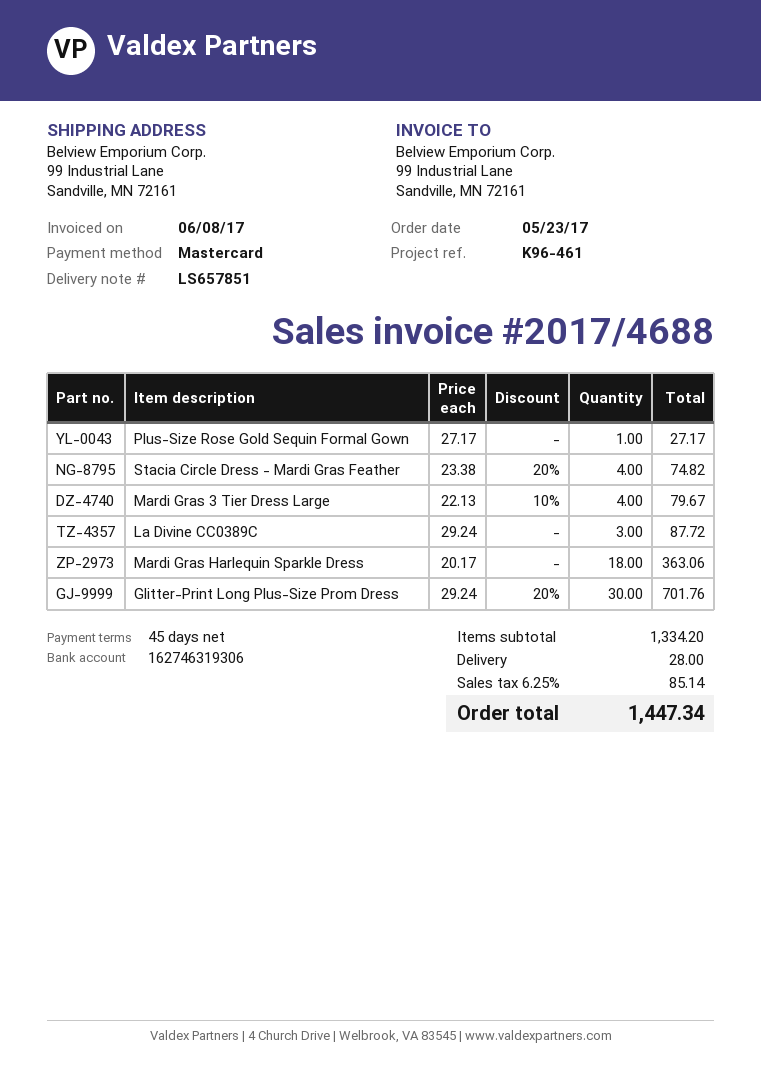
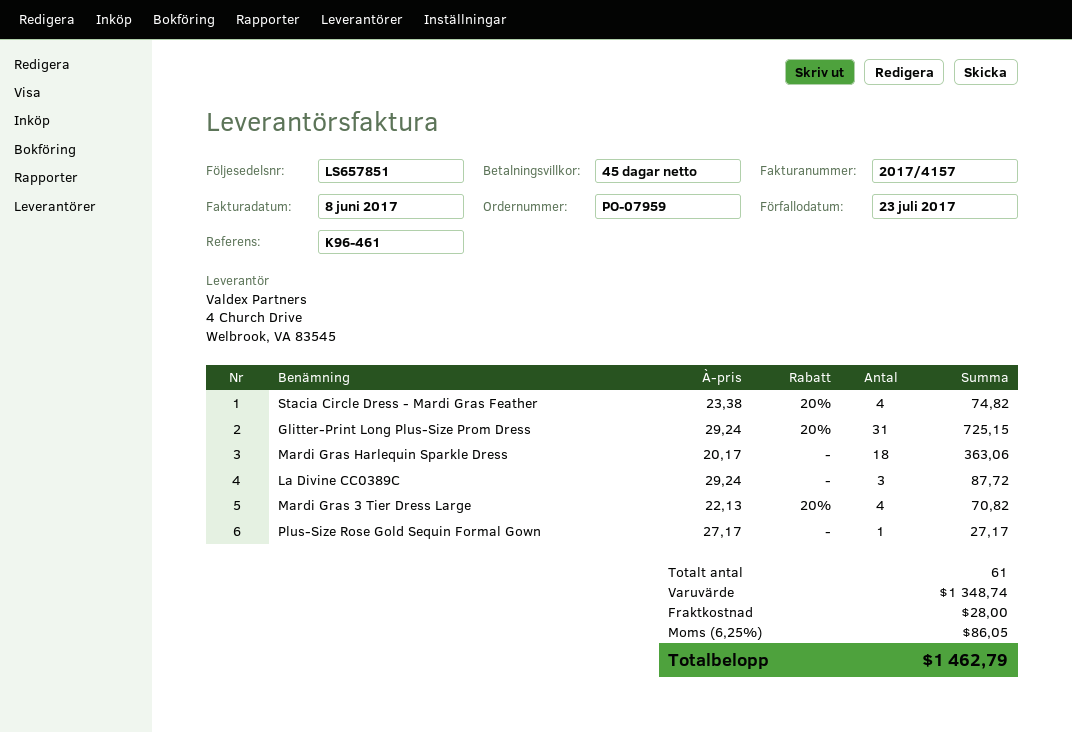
invoice number: 2017/4688 -> 2017/4157
Mardi Gras 3 Tier Dress Large: 4 x 22.13 - 10% = 79.67 -> 4 x 22.13 - 20% = 70.82
Glitter-Print Long Plus-Size Prom Dress: 30 x 29.24 - 20% = 701.76 -> 31 x 29.24 - 20% = 725.15
subtotal: 1334.20 -> 1348.74
tax: 6.25% = 85.14 -> 6.25% = 86.05
total: 1447.34 -> 1462.79

